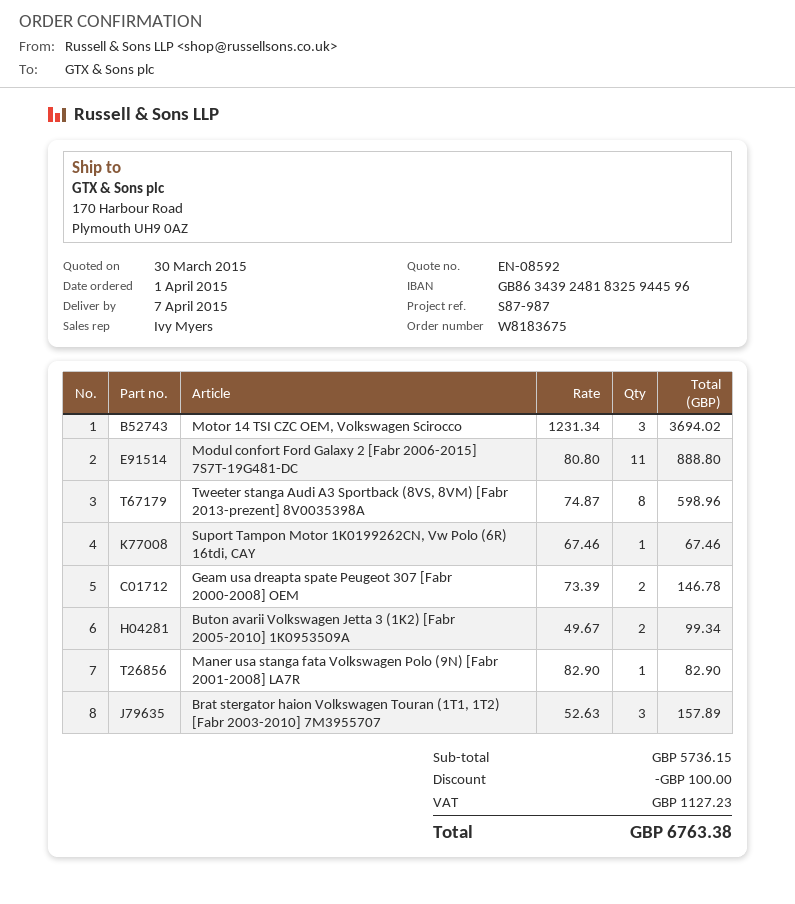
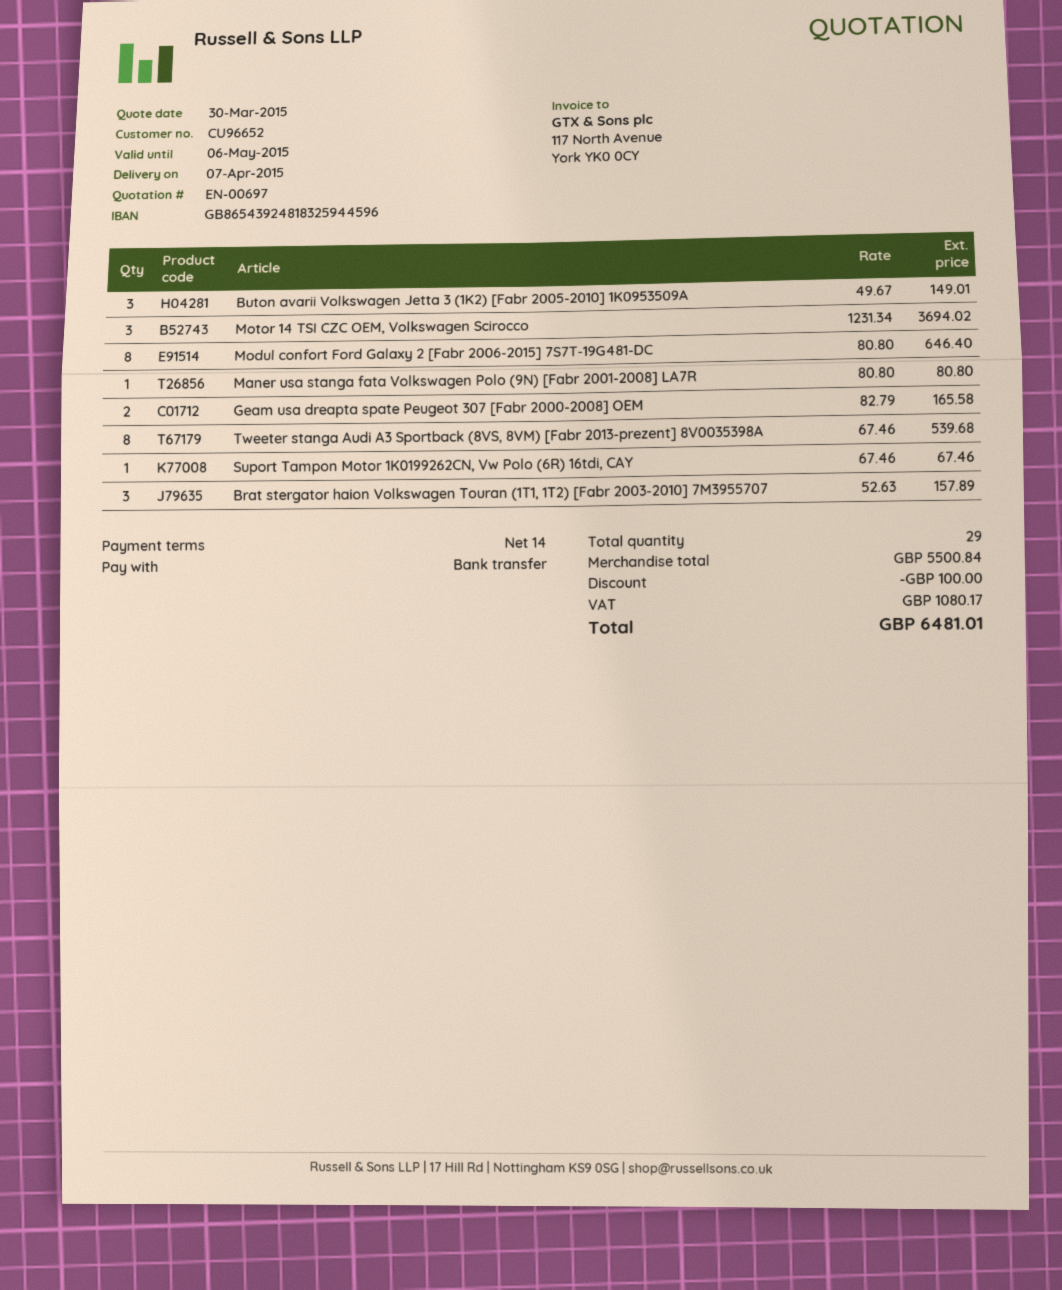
quote number: EN-08592 -> EN-00697
bank account: GB86343924818325944596 -> GB86543924818325944596
Modul confort Ford Galaxy 2 [Fabr 2006-2015] 7S7T-19G481-DC: 11 x 80.80 = 888.80 -> 8 x 80.80 = 646.40
Tweeter stanga Audi A3 Sportback (8VS, 8VM) [Fabr 2013-prezent] 8V0035398A: 8 x 74.87 = 598.96 -> 8 x 67.46 = 539.68
Geam usa dreapta spate Peugeot 307 [Fabr 2000-2008] OEM: 2 x 73.39 = 146.78 -> 2 x 82.79 = 165.58
Buton avarii Volkswagen Jetta 3 (1K2) [Fabr 2005-2010] 1K0953509A: 2 x 49.67 = 99.34 -> 3 x 49.67 = 149.01
Maner usa stanga fata Volkswagen Polo (9N) [Fabr 2001-2008] LA7R: 1 x 82.90 = 82.90 -> 1 x 80.80 = 80.80
subtotal: 5736.15 -> 5500.84
tax: 1127.23 -> 1080.17
total: 6763.38 -> 6481.01

